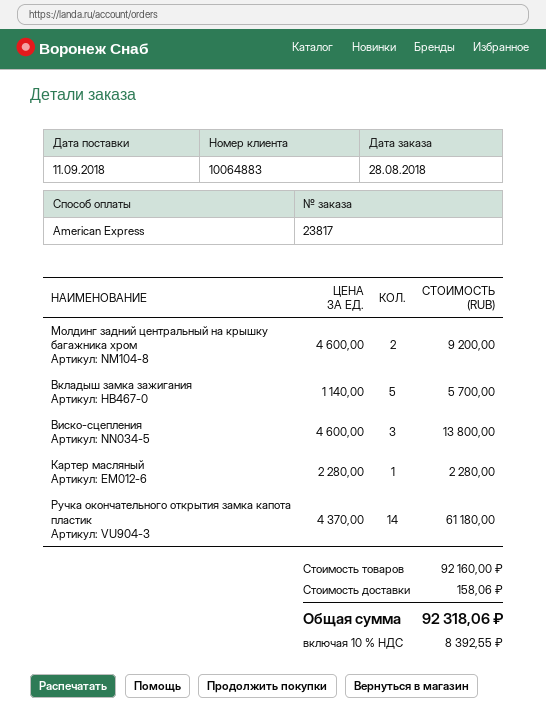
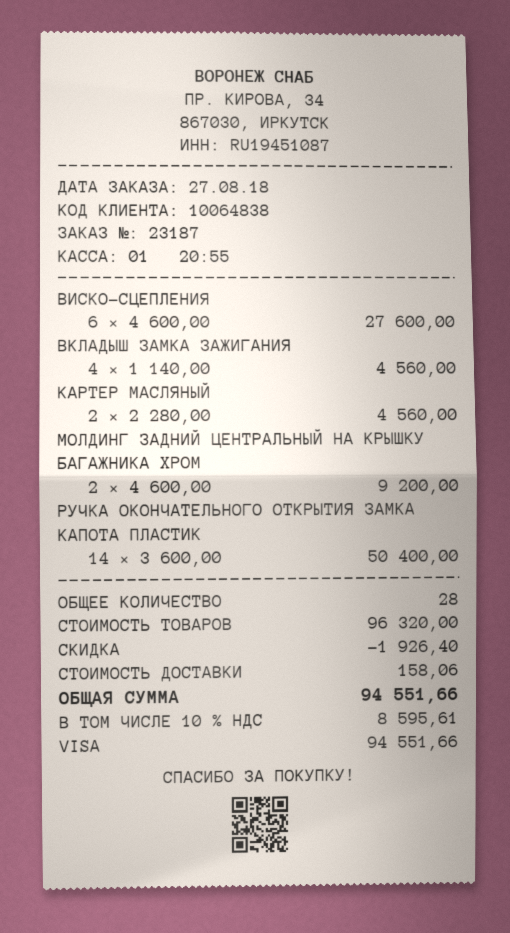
order number: 23817 -> 23187
order date: 2018-08-28 -> 2018-08-27
customer number: 10064883 -> 10064838
payment method: American Express -> Visa
Вкладыш замка зажигания: 5 x 1140.00 = 5700.00 -> 4 x 1140.00 = 4560.00
Виско-сцепления: 3 x 4600.00 = 13800.00 -> 6 x 4600.00 = 27600.00
Картер масляный: 1 x 2280.00 = 2280.00 -> 2 x 2280.00 = 4560.00
Ручка окончательного открытия замка капота пластик: 14 x 4370.00 = 61180.00 -> 14 x 3600.00 = 50400.00
subtotal: 92160.00 -> 96320.00
discount: none -> 1926.40
tax: 10% = 8392.55 -> 10% = 8595.61
total: 92318.06 -> 94551.66

